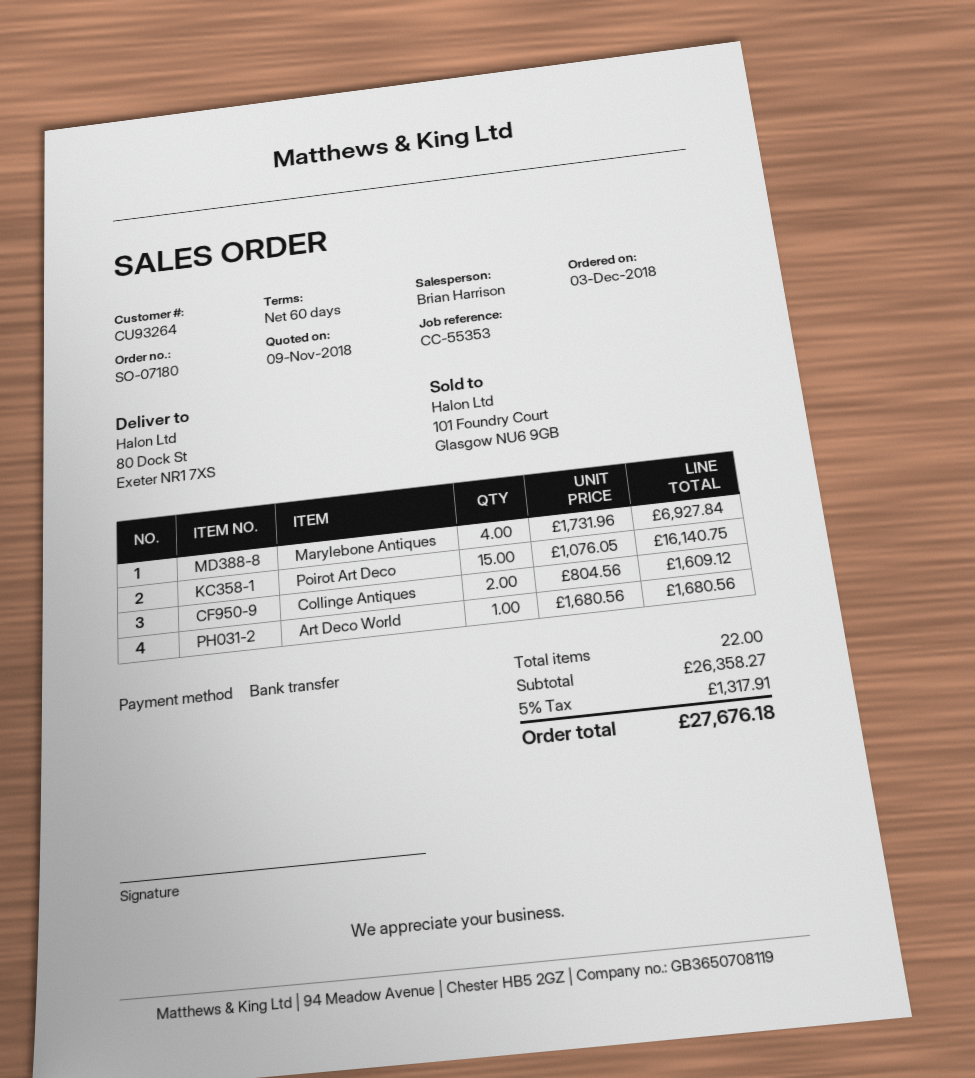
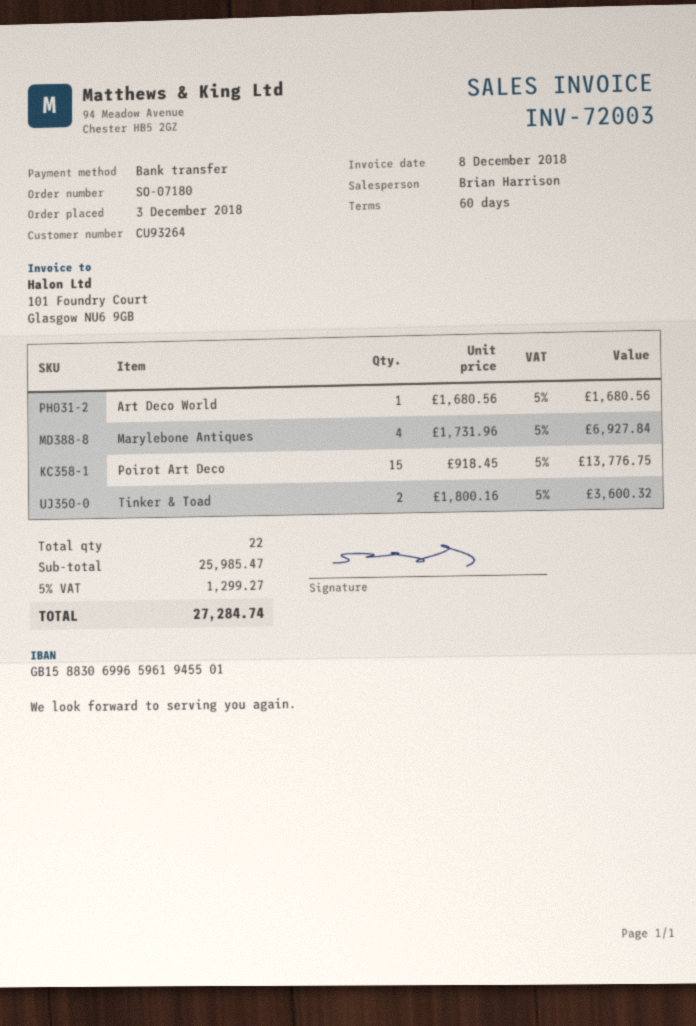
Poirot Art Deco: 15 x 1076.05 = 16140.75 -> 15 x 918.45 = 13776.75
Collinge Antiques: 2 x 804.56 = 1609.12 -> none
Tinker & Toad: none -> 2 x 1800.16 = 3600.32
subtotal: 26358.27 -> 25985.47
tax: 5% = 1317.91 -> 5% = 1299.27
total: 27676.18 -> 27284.74

